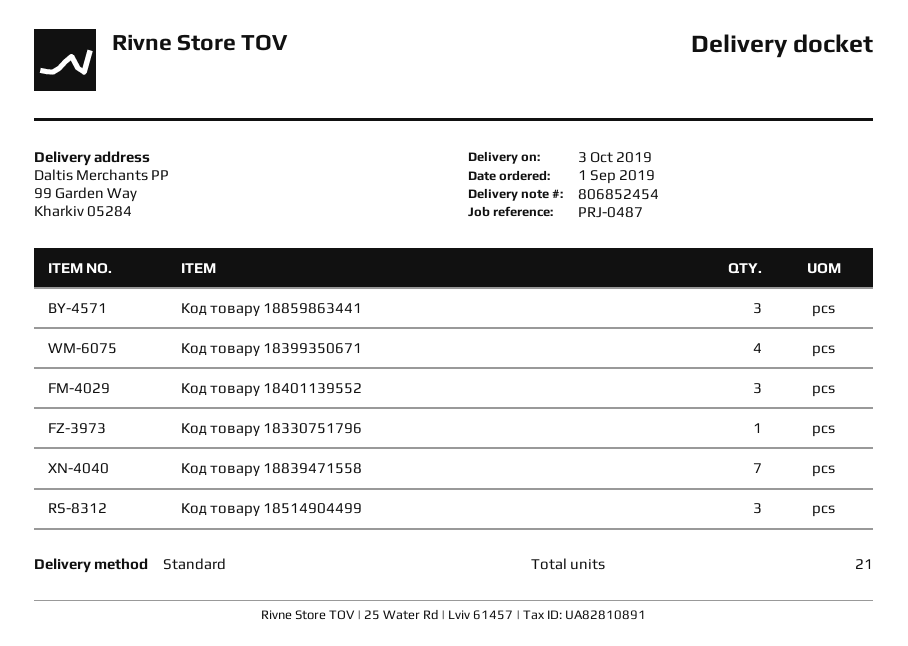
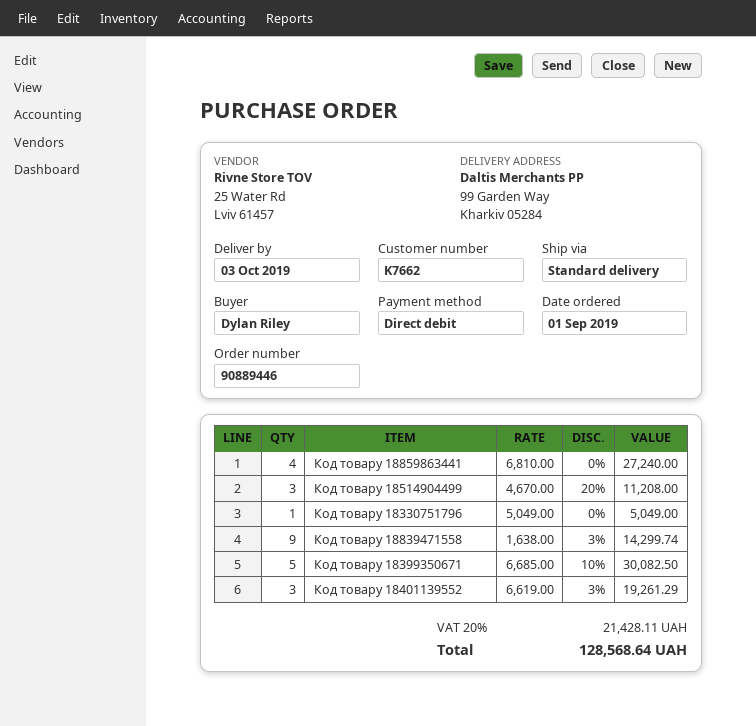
Код товару 18859863441: 3 -> 4
Код товару 18399350671: 4 -> 5
Код товару 18839471558: 7 -> 9

